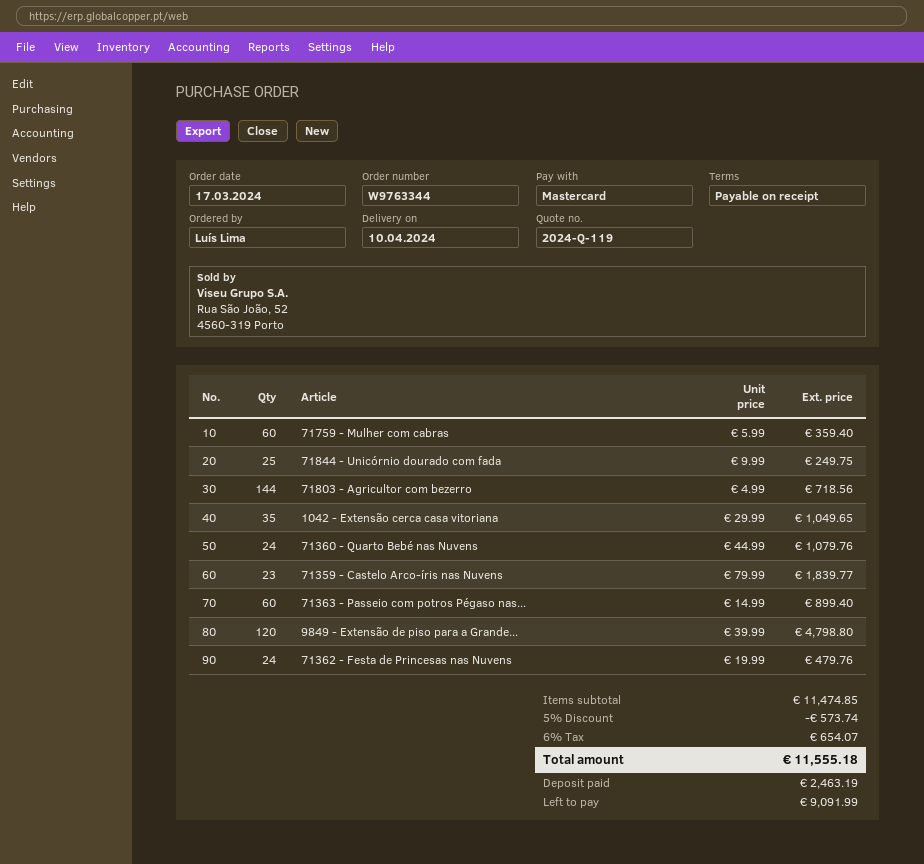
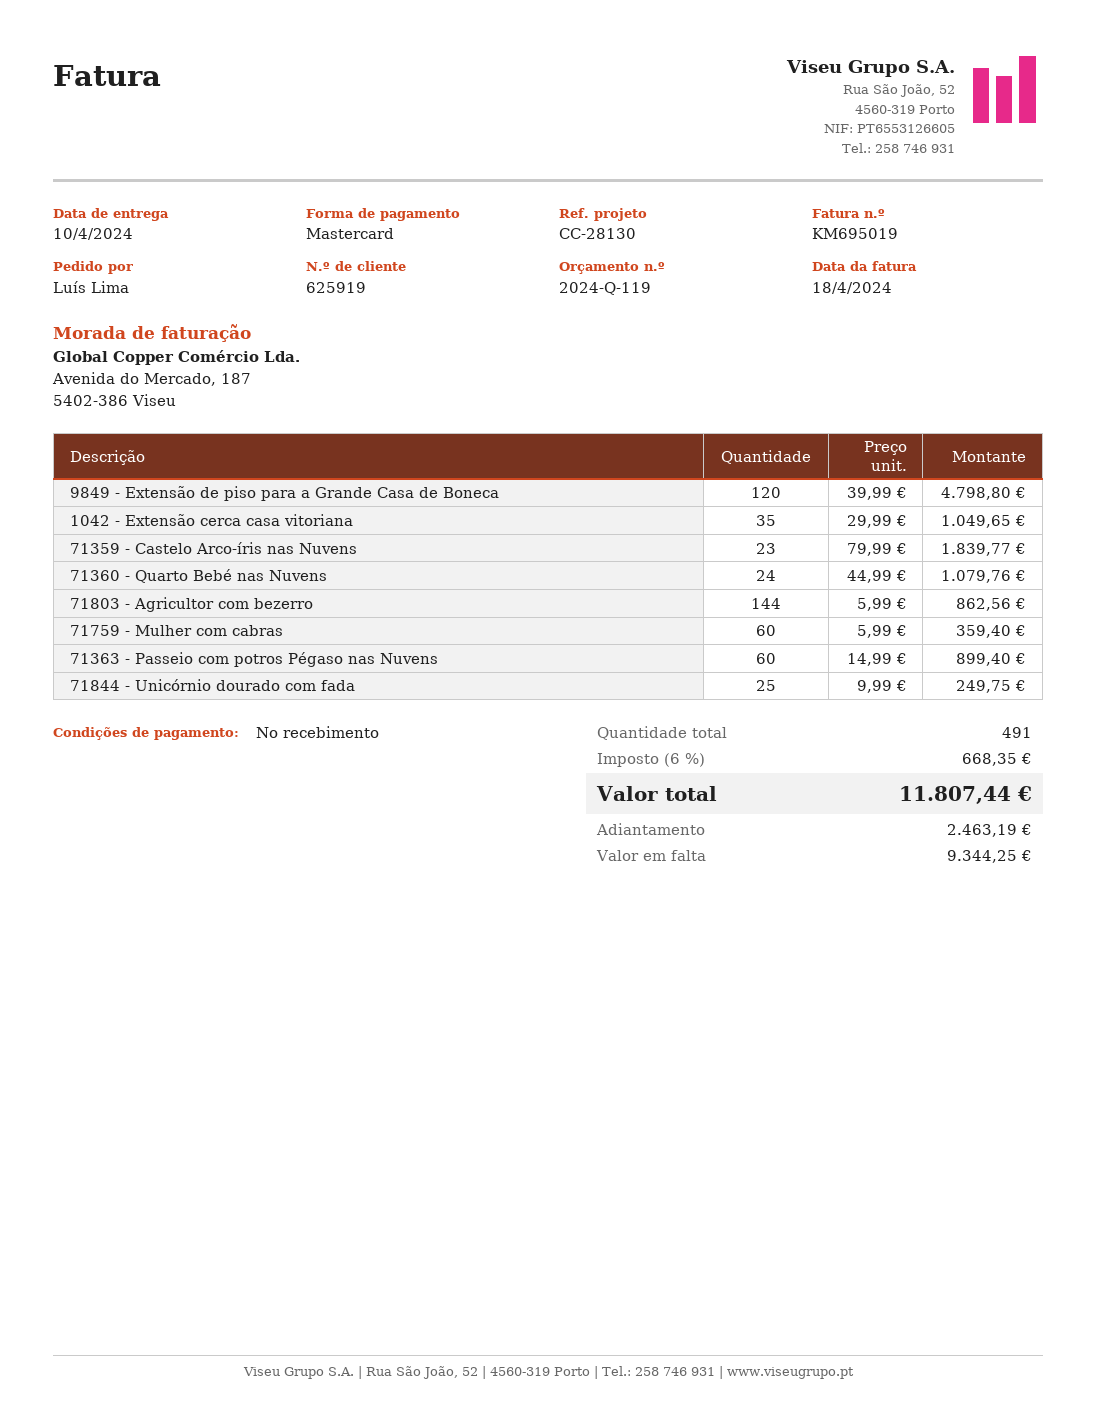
71803 - Agricultor com bezerro: 144 x 4.99 = 718.56 -> 144 x 5.99 = 862.56
71362 - Festa de Princesas nas Nuvens: 24 x 19.99 = 479.76 -> none
discount: 5% = 573.74 -> none
tax: 6% = 654.07 -> 6% = 668.35
total: 11555.18 -> 11807.44
balance: 9091.99 -> 9344.25

